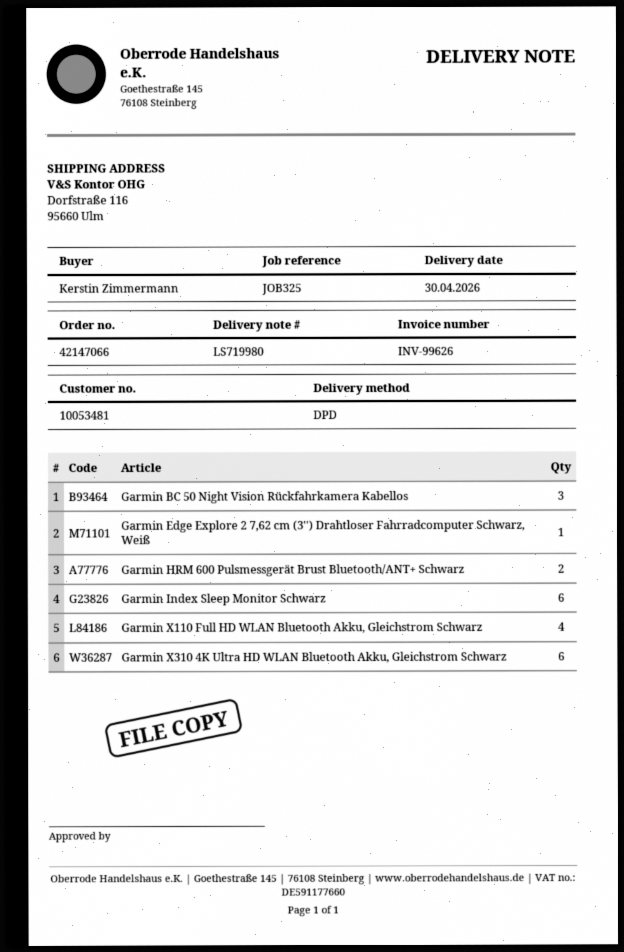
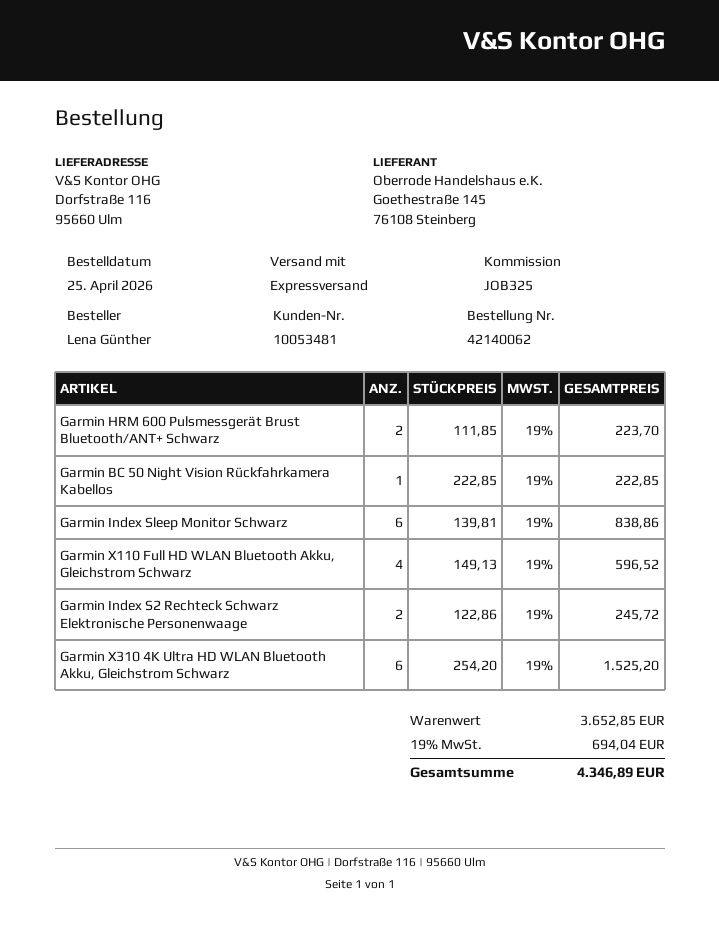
order number: 42147066 -> 42140062
ordered by: Kerstin Zimmermann -> Lena Günther
shipping method: DPD -> express
Garmin BC 50 Night Vision Rückfahrkamera Kabellos: 3 -> 1
Garmin Edge Explore 2 7,62 cm (3'') Drahtloser Fahrradcomputer Schwarz, Weiß: 1 -> none
Garmin Index S2 Rechteck Schwarz Elektronische Personenwaage: none -> 2

